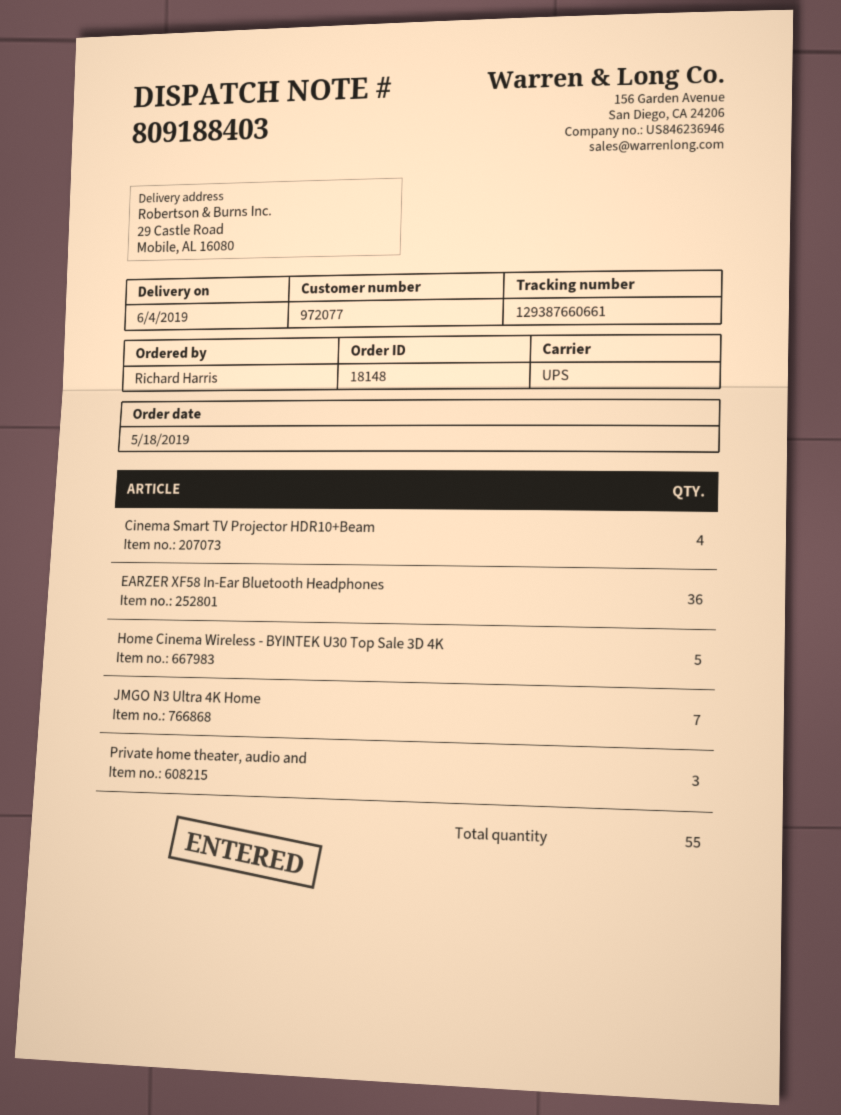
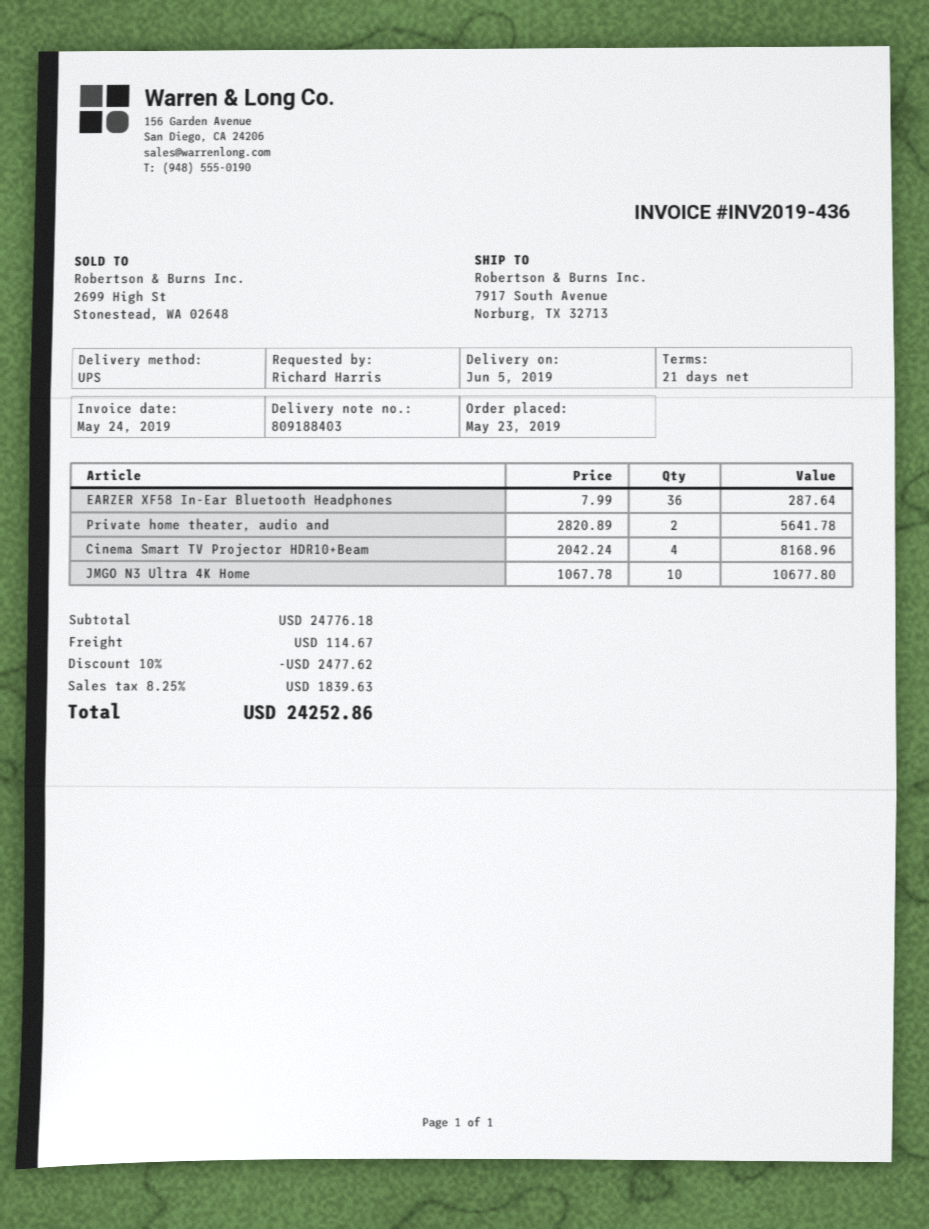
order date: 2019-05-18 -> 2019-05-23
delivery date: 2019-06-04 -> 2019-06-05
ship to: 29 Castle Road, Mobile, AL 16080 -> 7917 South Avenue, Norburg, TX 32713
Home Cinema Wireless - BYINTEK U30 Top Sale 3D 4K: 5 -> none
JMGO N3 Ultra 4K Home: 7 -> 10
Private home theater, audio and: 3 -> 2

